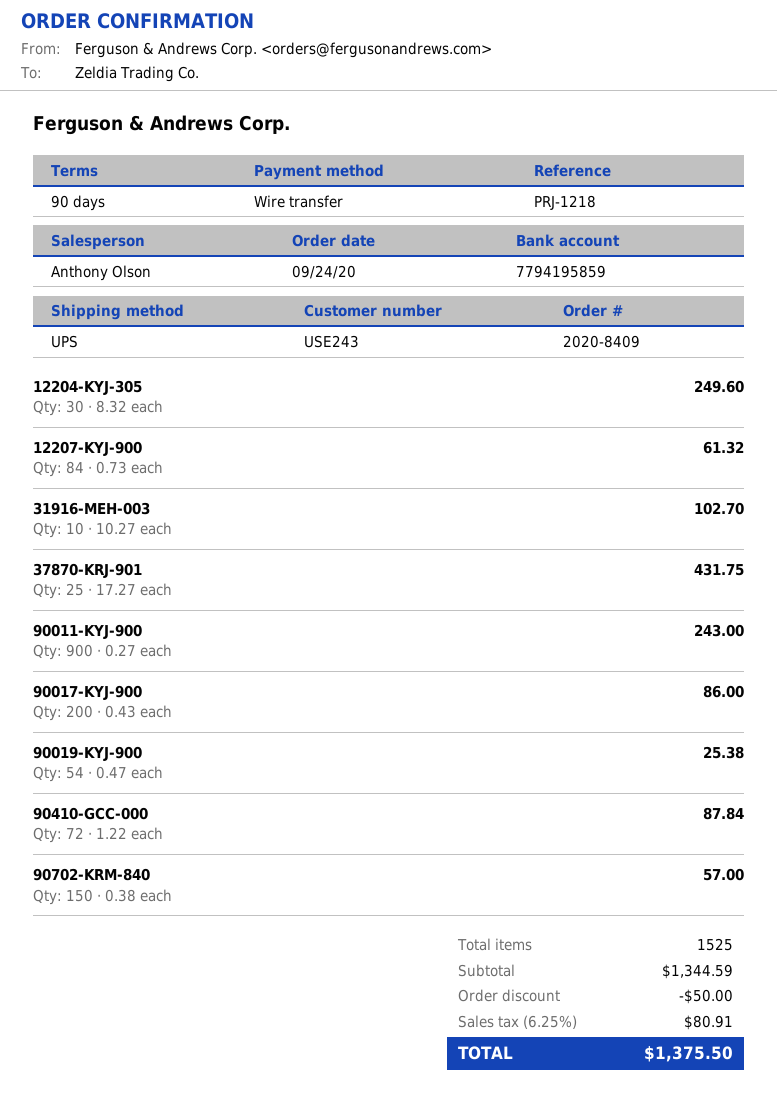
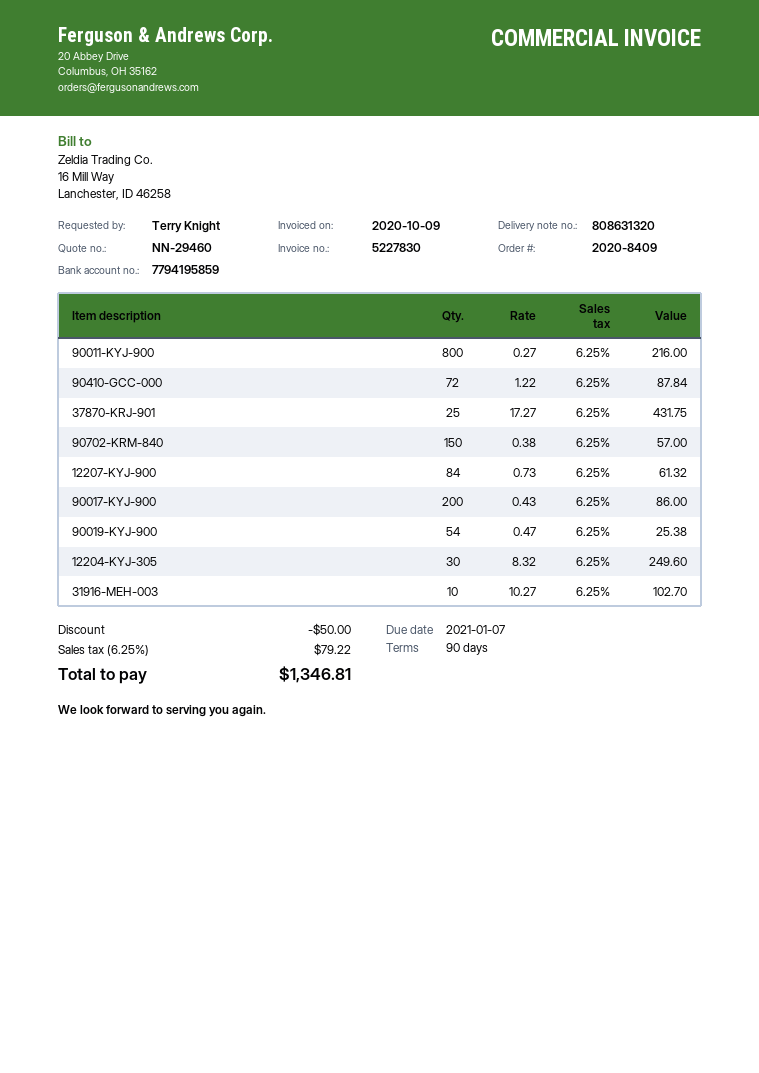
90011-KYJ-900: 900 x 0.27 = 243.00 -> 800 x 0.27 = 216.00
tax: 6.25% = 80.91 -> 6.25% = 79.22
total: 1375.50 -> 1346.81

